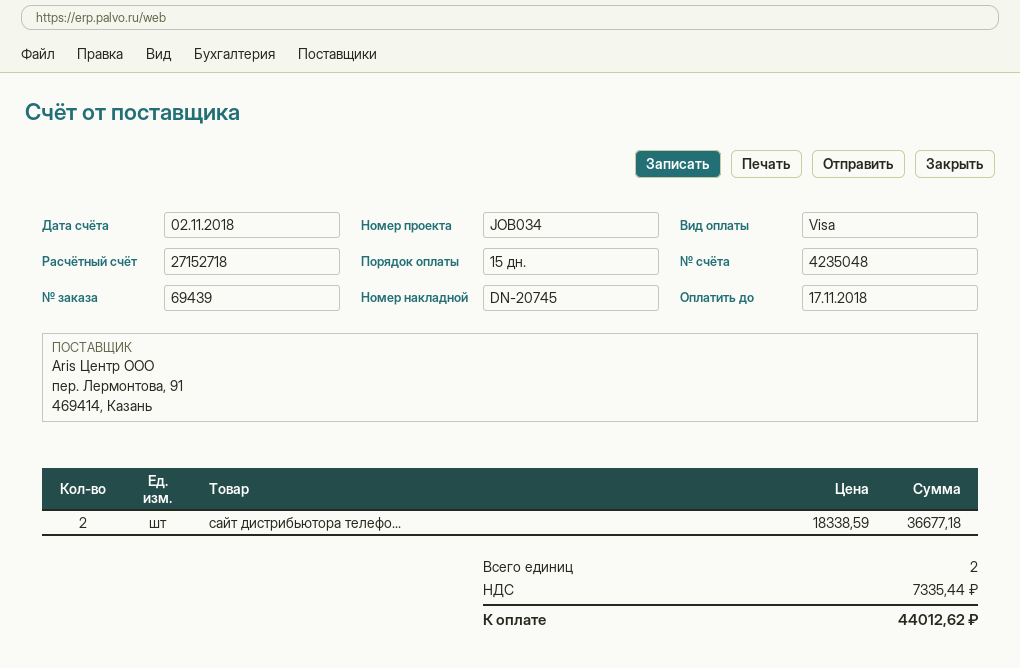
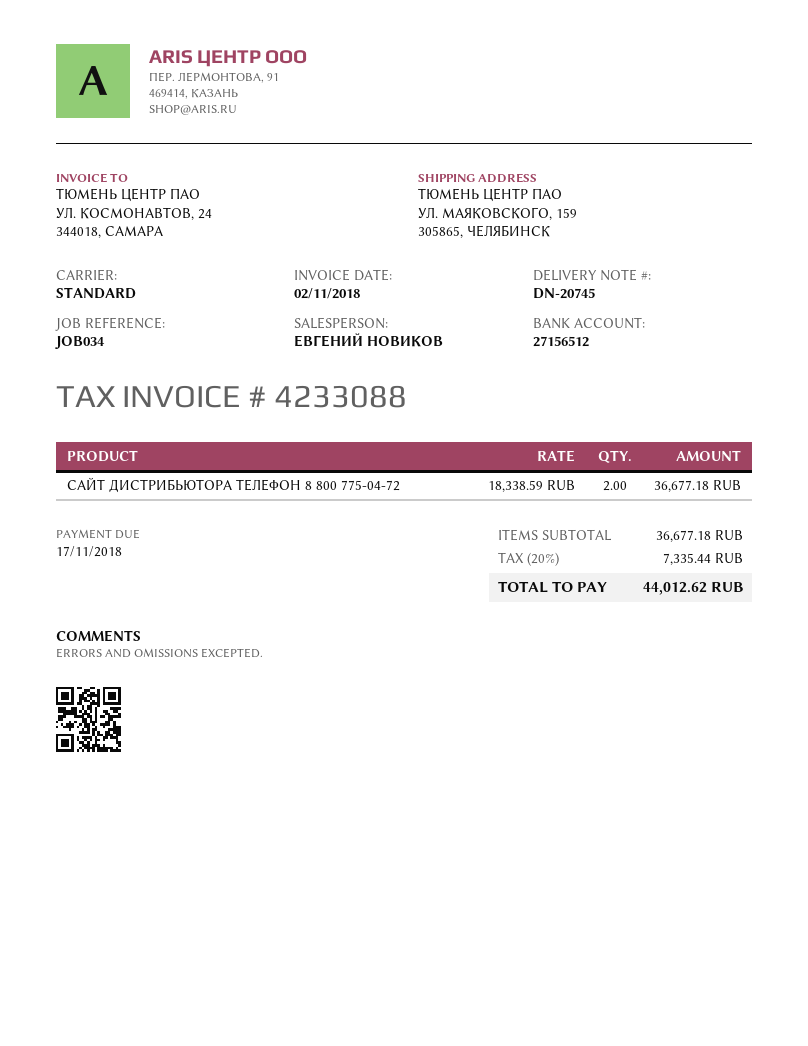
invoice number: 4235048 -> 4233088
bank account: 27152718 -> 27156512

